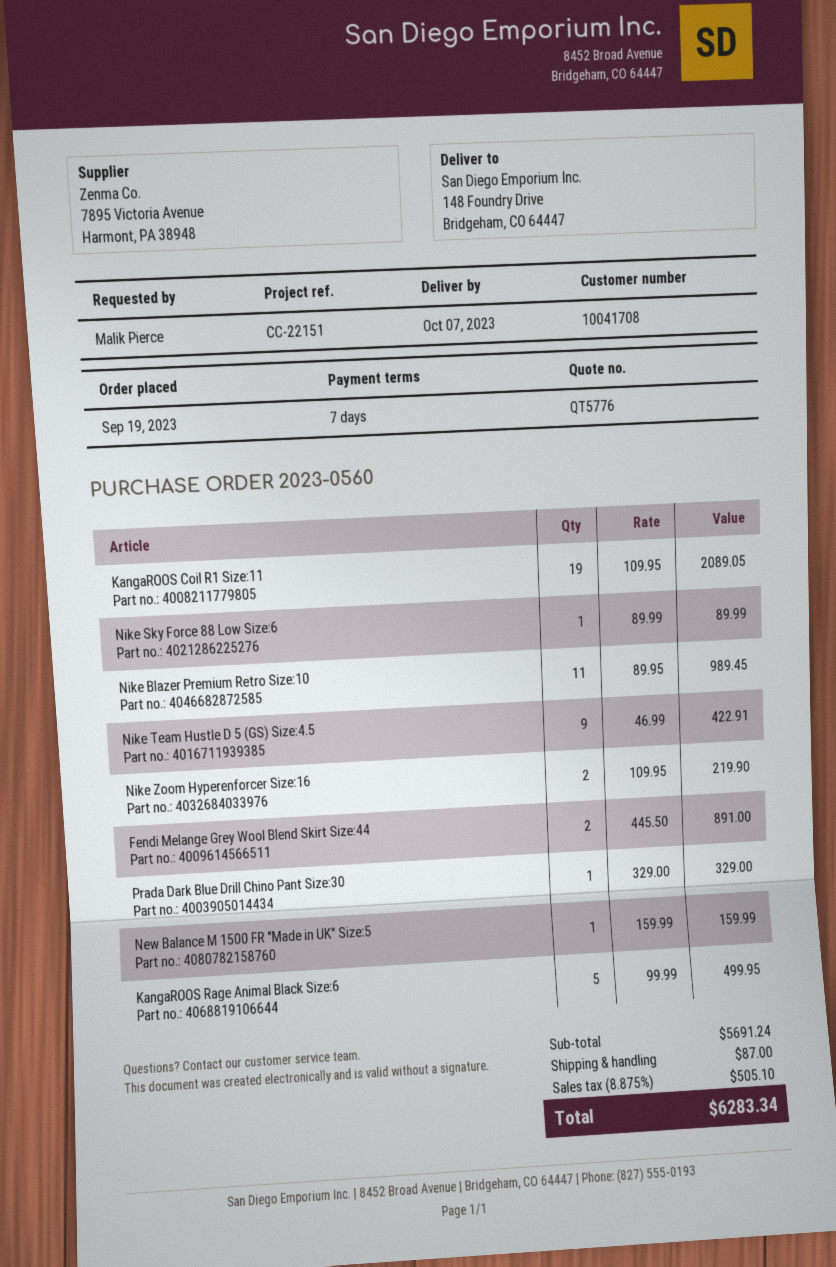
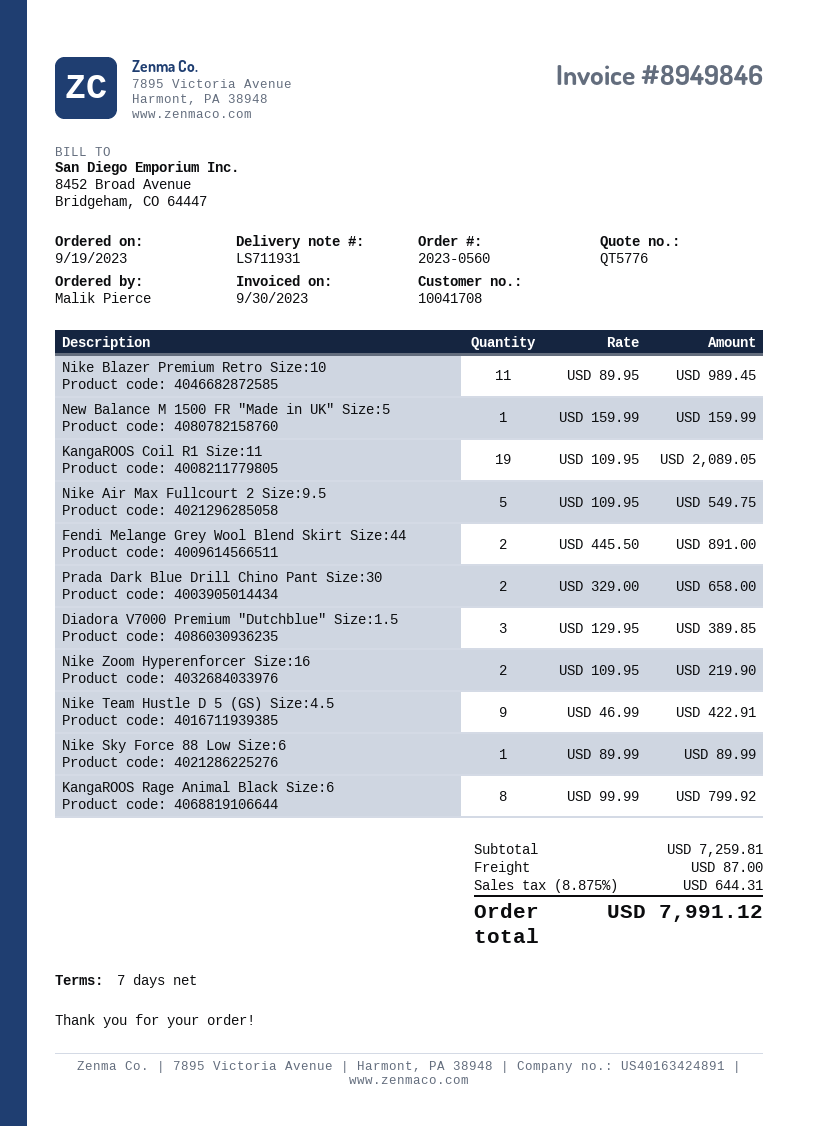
Prada Dark Blue Drill Chino Pant Size:30: 1 x 329.00 = 329.00 -> 2 x 329.00 = 658.00
KangaROOS Rage Animal Black Size:6: 5 x 99.99 = 499.95 -> 8 x 99.99 = 799.92
Nike Air Max Fullcourt 2 Size:9.5: none -> 5 x 109.95 = 549.75
Diadora V7000 Premium "Dutchblue" Size:1.5: none -> 3 x 129.95 = 389.85
subtotal: 5691.24 -> 7259.81
tax: 8.875% = 505.10 -> 8.875% = 644.31
total: 6283.34 -> 7991.12

